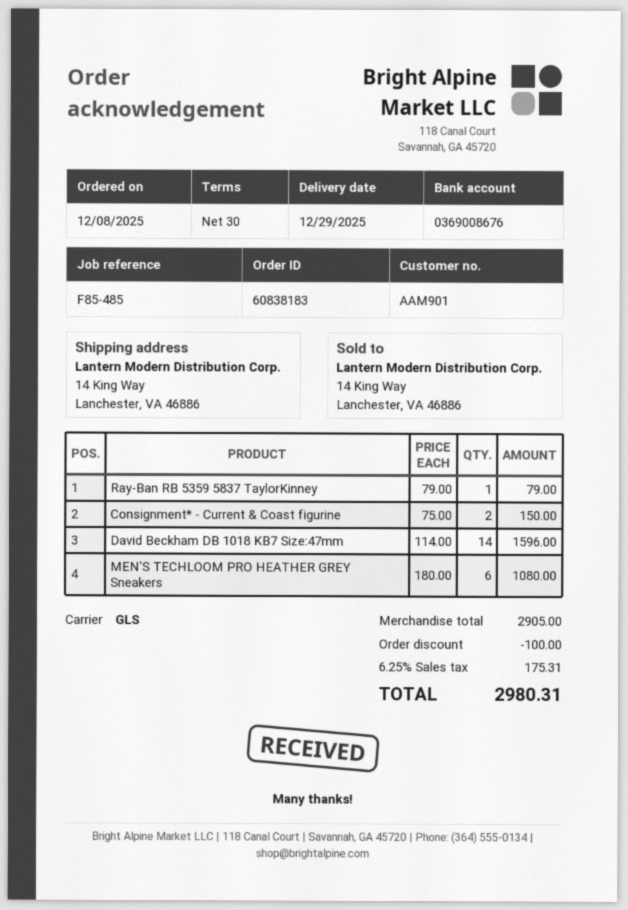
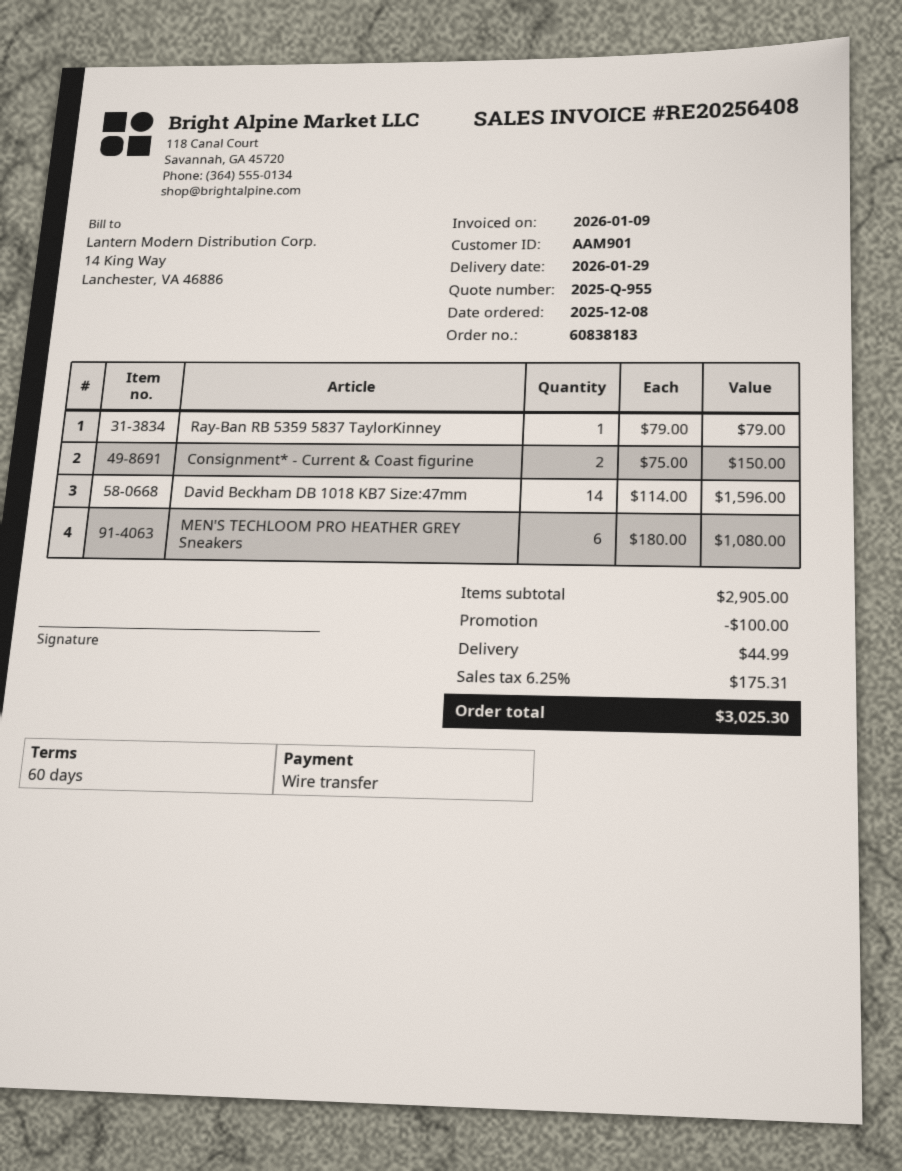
delivery date: 2025-12-29 -> 2026-01-29
payment terms: 30 days -> 60 days
shipping: none -> 44.99
total: 2980.31 -> 3025.30

